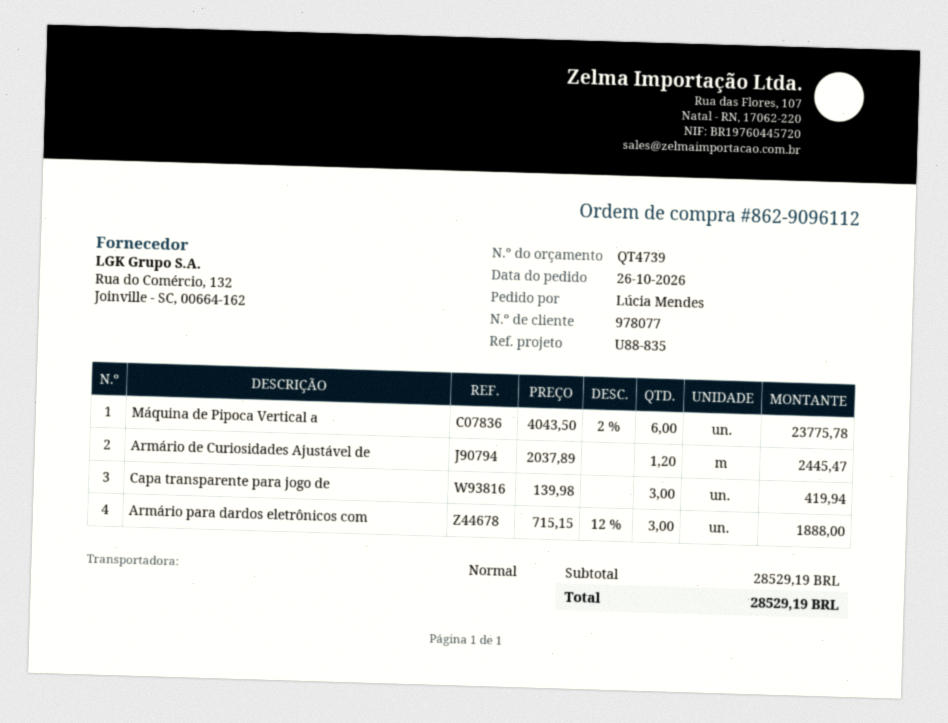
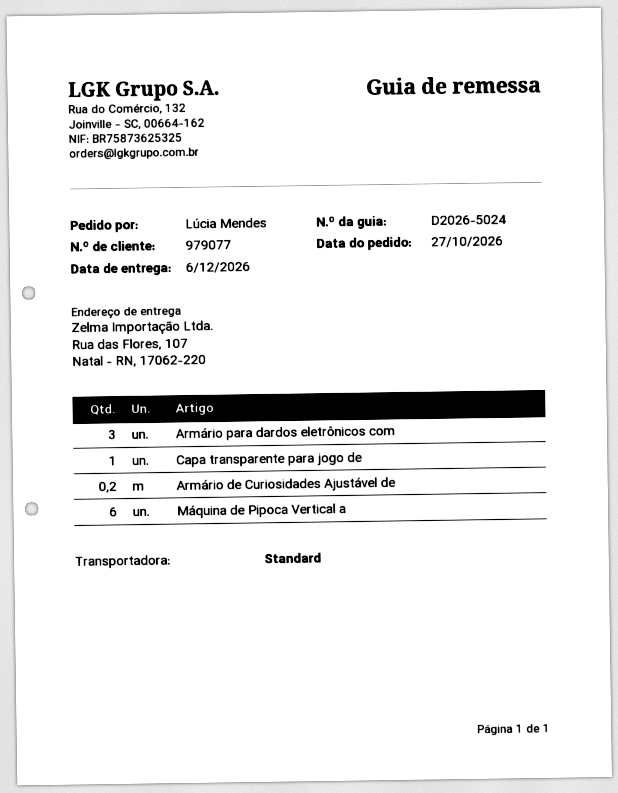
order date: 2026-10-26 -> 2026-10-27
customer number: 978077 -> 979077
Armário de Curiosidades Ajustável de: 1.2 -> 0.2
Capa transparente para jogo de: 3 -> 1

